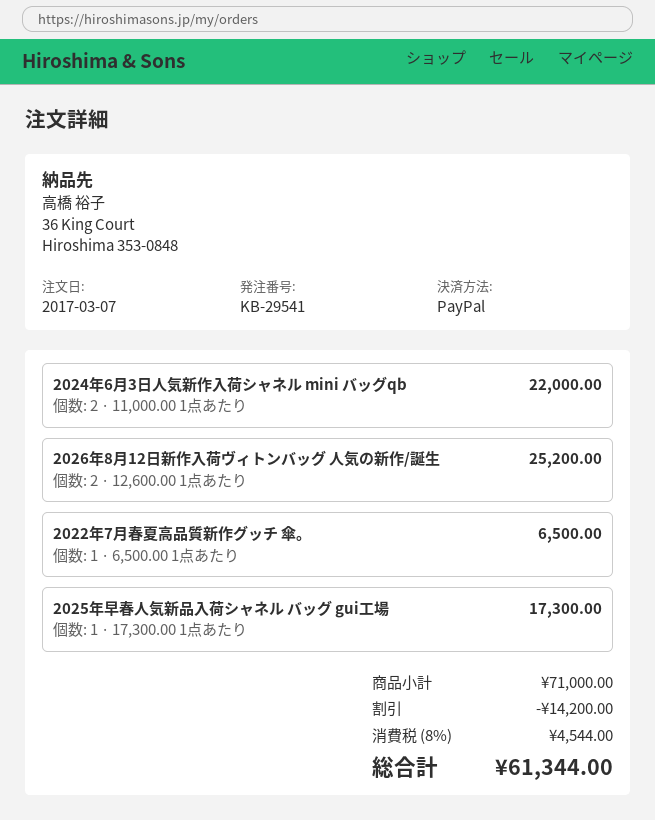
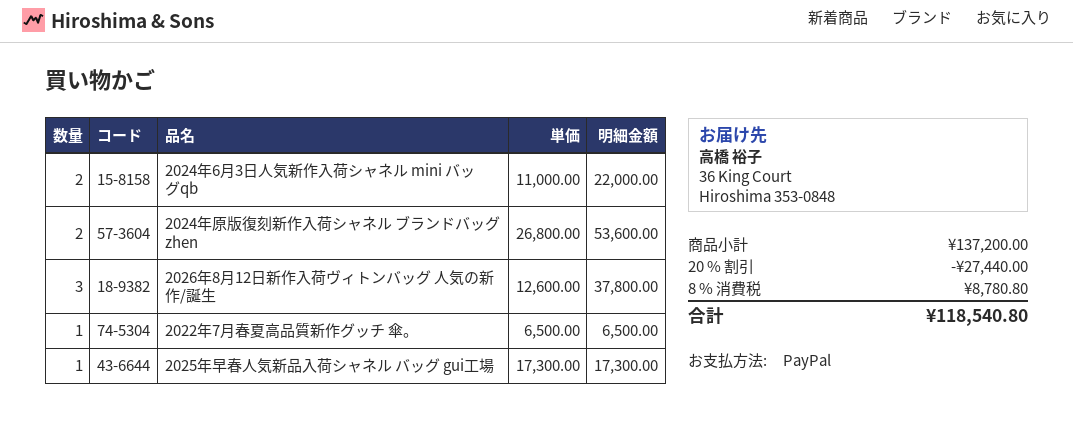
2026年8月12日新作入荷ヴィトンバッグ 人気の新作/誕生: 2 x 12600.00 = 25200.00 -> 3 x 12600.00 = 37800.00
2024年原版復刻新作入荷シャネル ブランドバッグ zhen: none -> 2 x 26800.00 = 53600.00
subtotal: 71000.00 -> 137200.00
discount: 14200.00 -> 27440.00
tax: 8% = 4544.00 -> 8% = 8780.80
total: 61344.00 -> 118540.80

